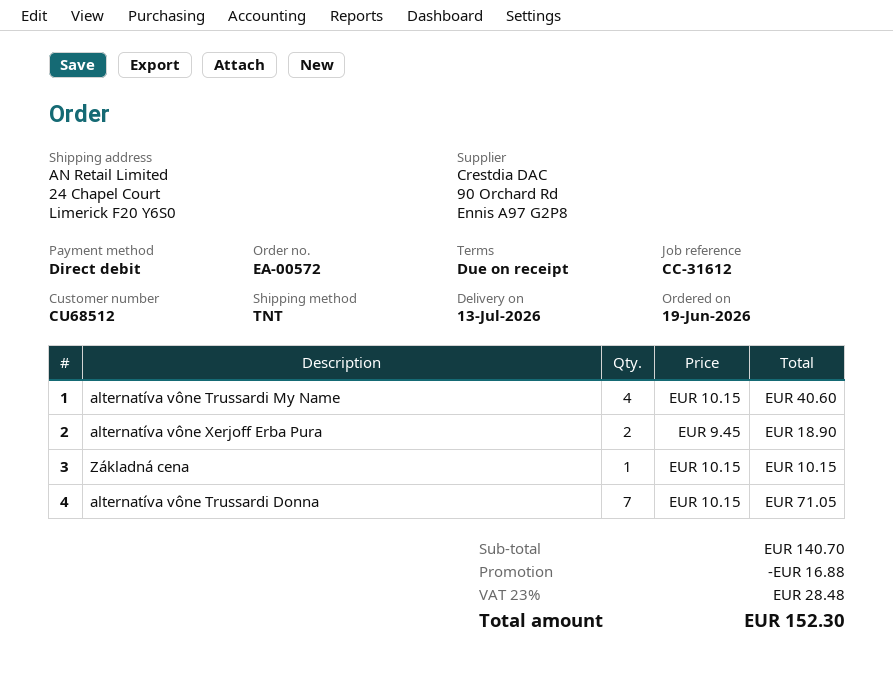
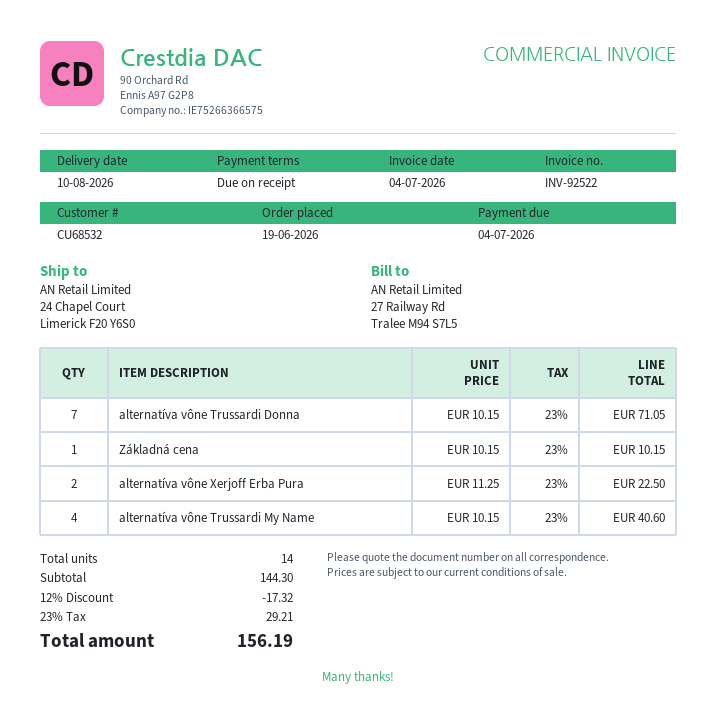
delivery date: 2026-07-13 -> 2026-08-10
customer number: CU68512 -> CU68532
alternatíva vône Xerjoff Erba Pura: 2 x 9.45 = 18.90 -> 2 x 11.25 = 22.50
subtotal: 140.70 -> 144.30
discount: 16.88 -> 17.32
tax: 23% = 28.48 -> 23% = 29.21
total: 152.30 -> 156.19

